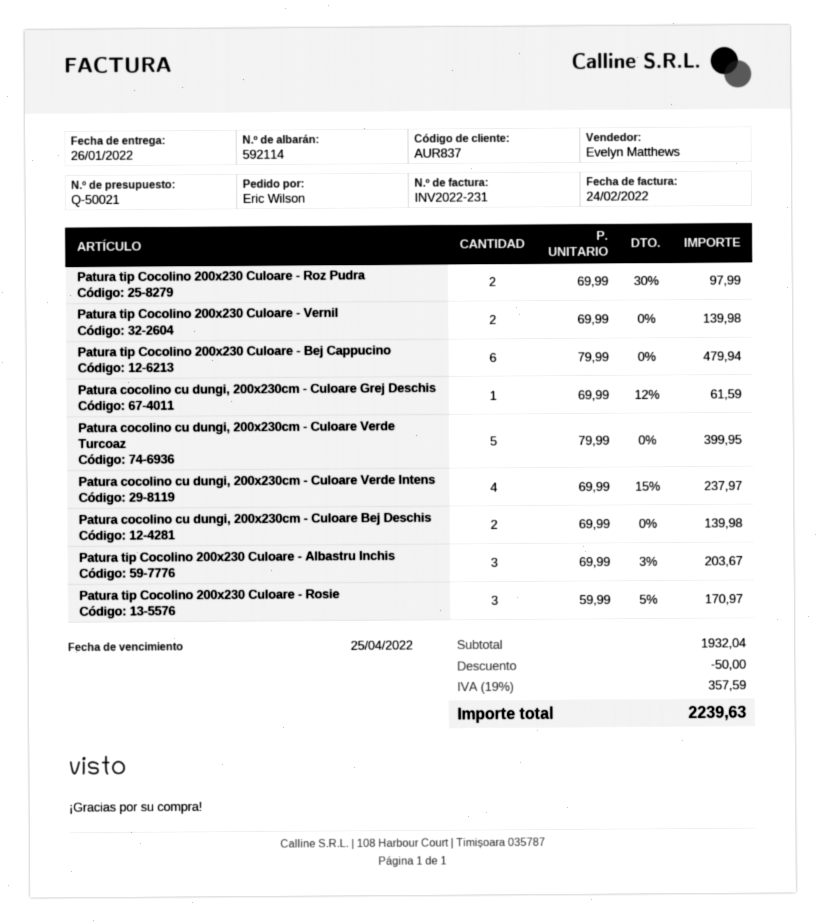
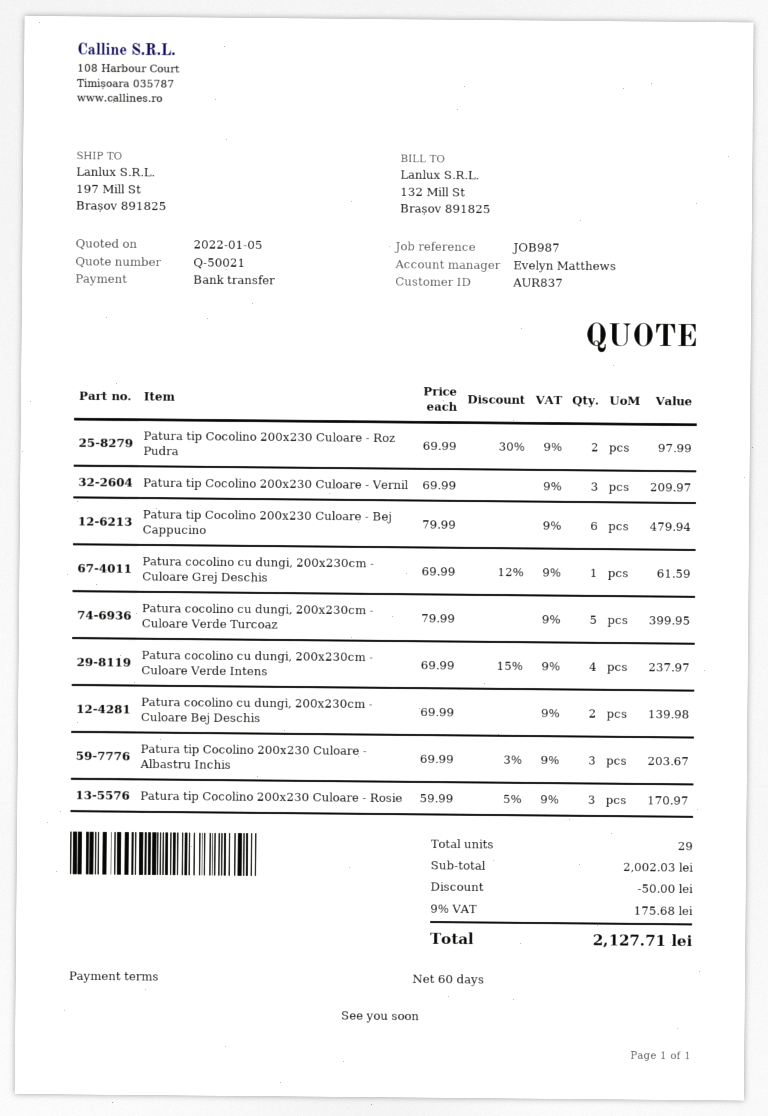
Patura tip Cocolino 200x230 Culoare - Vernil: 2 x 69.99 = 139.98 -> 3 x 69.99 = 209.97
subtotal: 1932.04 -> 2002.03
tax: 19% = 357.59 -> 9% = 175.68
total: 2239.63 -> 2127.71

